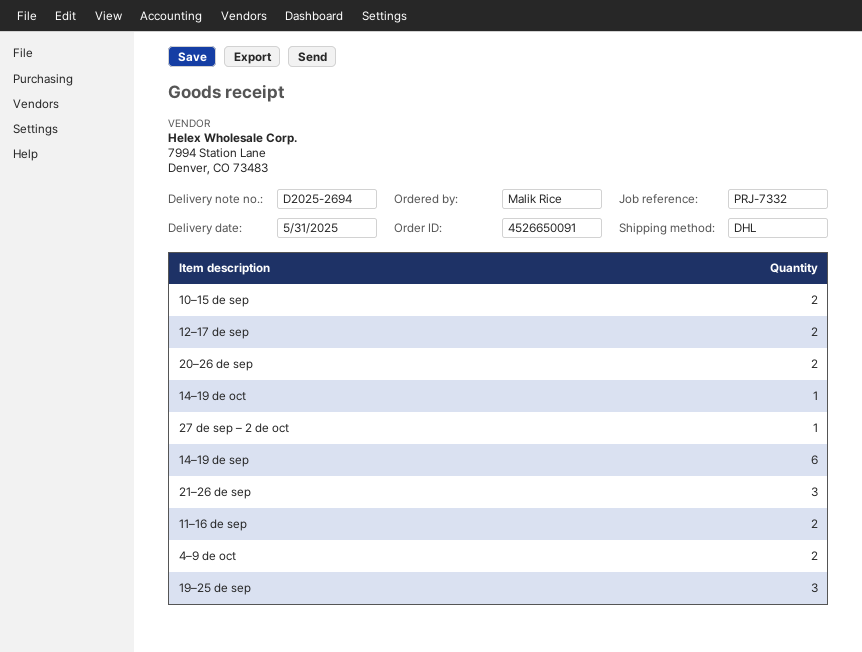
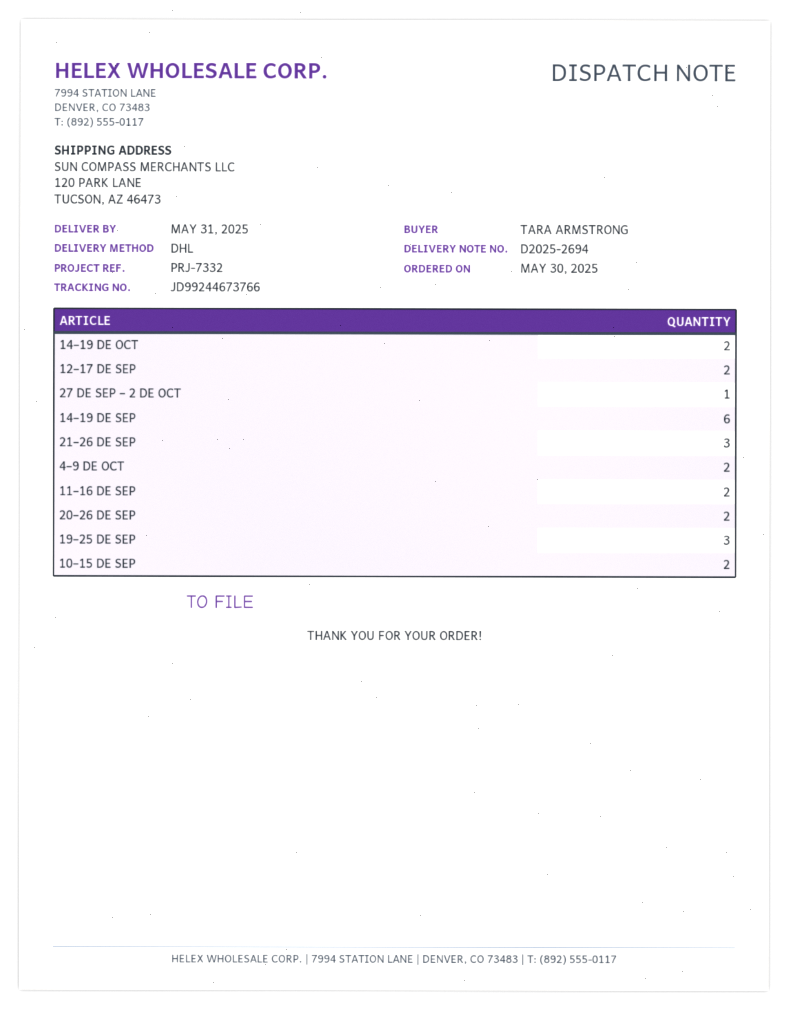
ordered by: Malik Rice -> TARA ARMSTRONG
14–19 de oct: 1 -> 2

